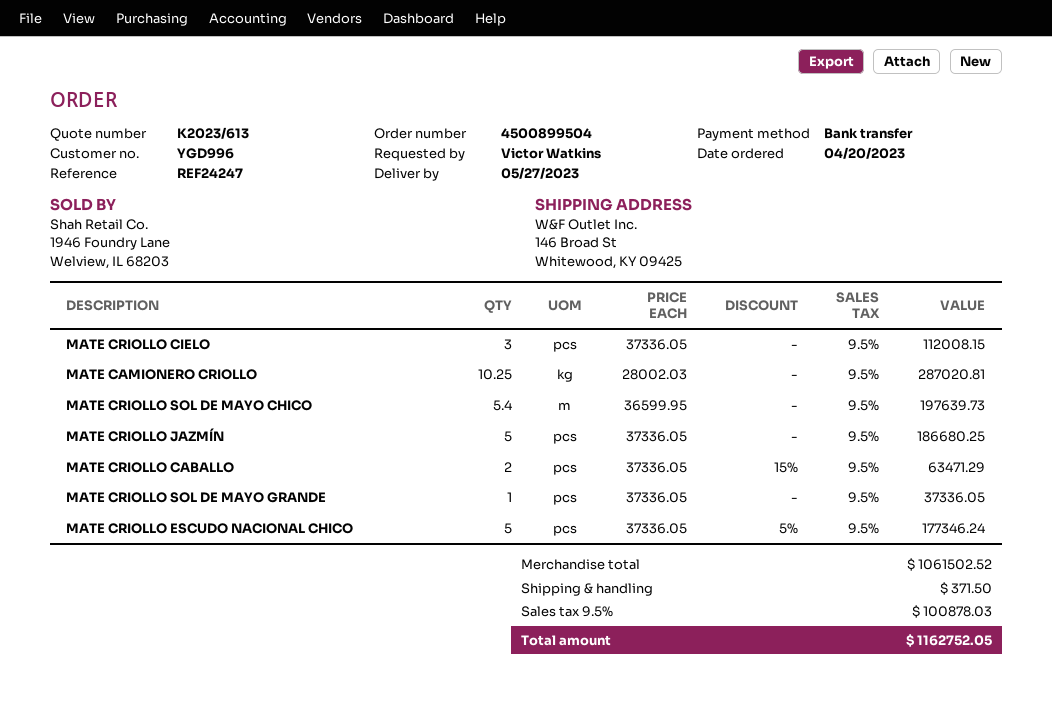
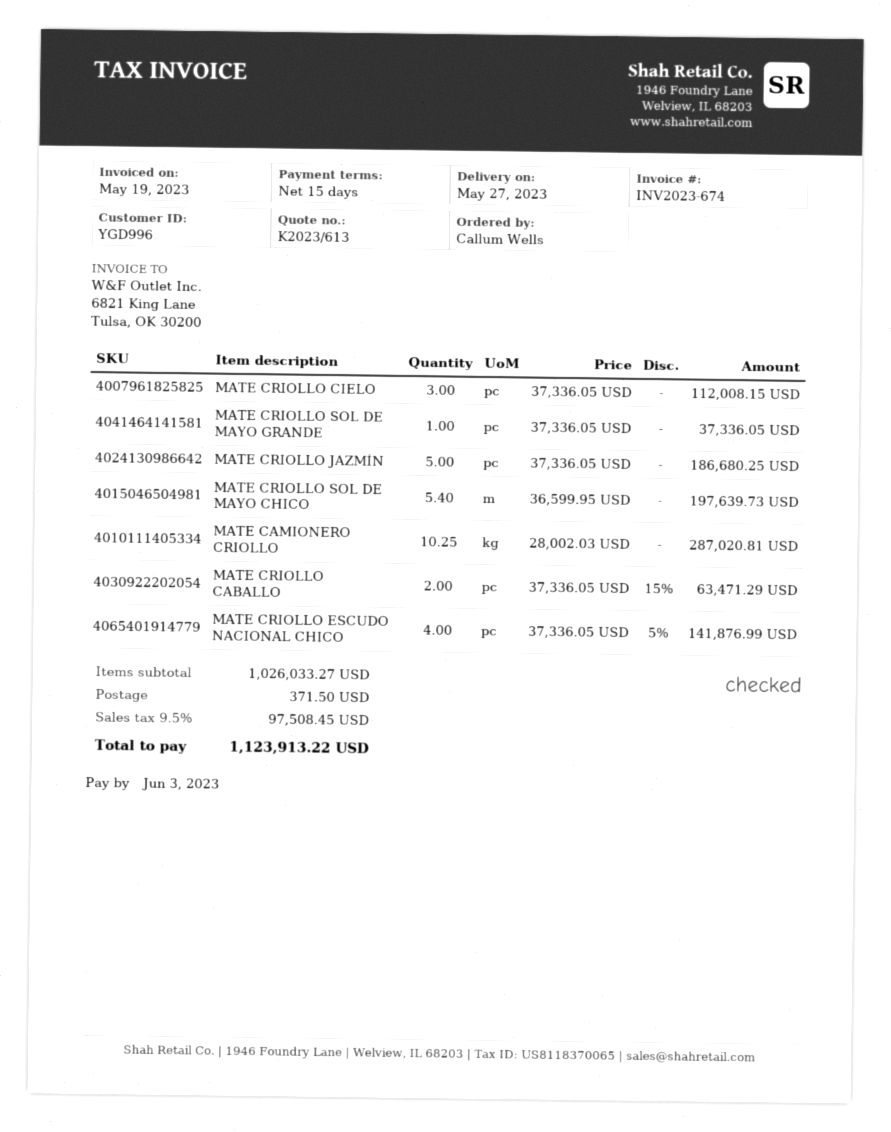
ordered by: Victor Watkins -> Callum Wells
MATE CRIOLLO ESCUDO NACIONAL CHICO: 5 x 37336.05 - 5% = 177346.24 -> 4 x 37336.05 - 5% = 141876.99
subtotal: 1061502.52 -> 1026033.27
tax: 9.5% = 100878.03 -> 9.5% = 97508.45
total: 1162752.05 -> 1123913.22

